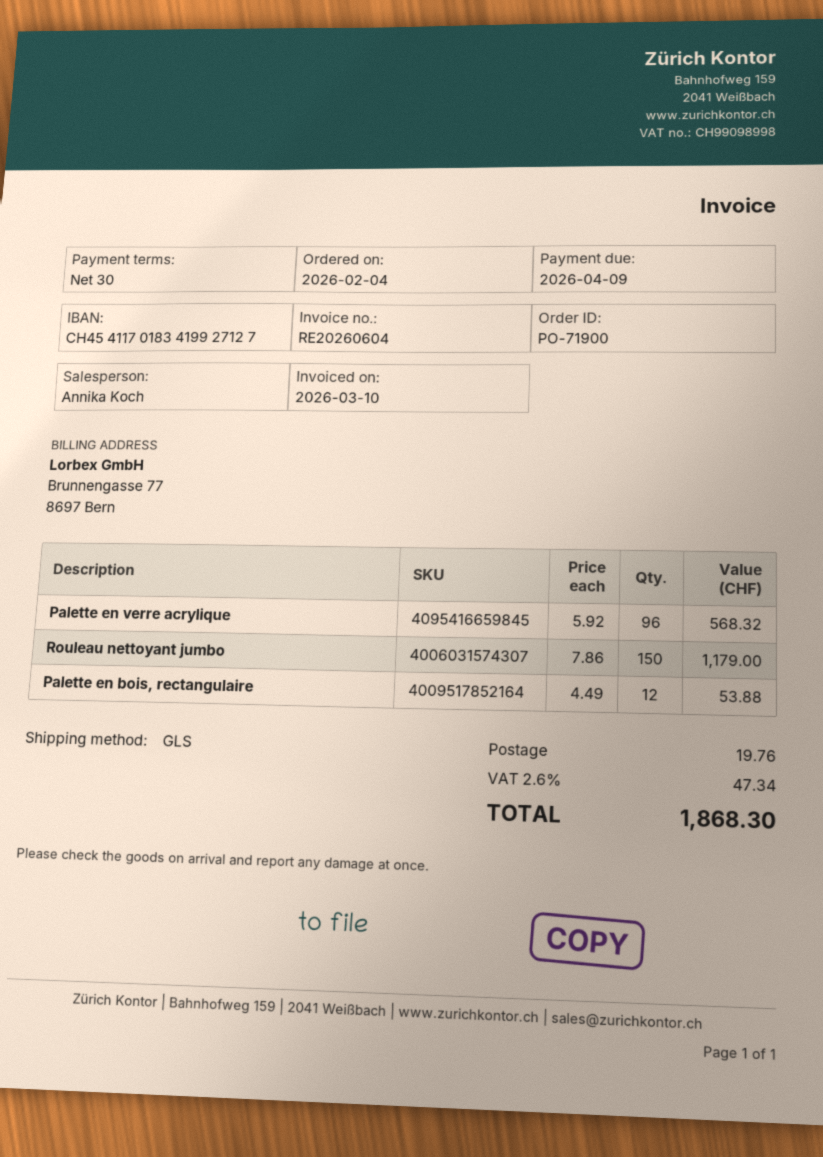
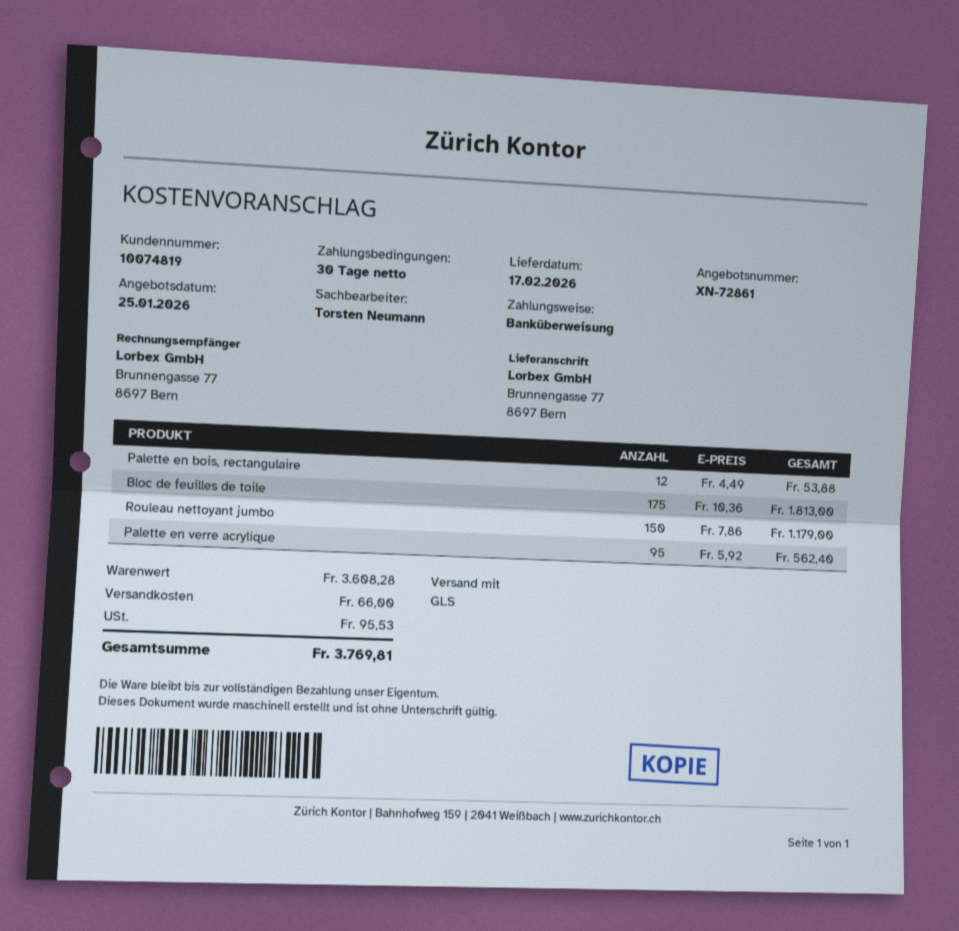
sales rep: Annika Koch -> Torsten Neumann
Palette en verre acrylique: 96 x 5.92 = 568.32 -> 95 x 5.92 = 562.40
Bloc de feuilles de toile: none -> 175 x 10.36 = 1813.00
shipping: 19.76 -> 66.00
tax: 47.34 -> 95.53
total: 1868.30 -> 3769.81

